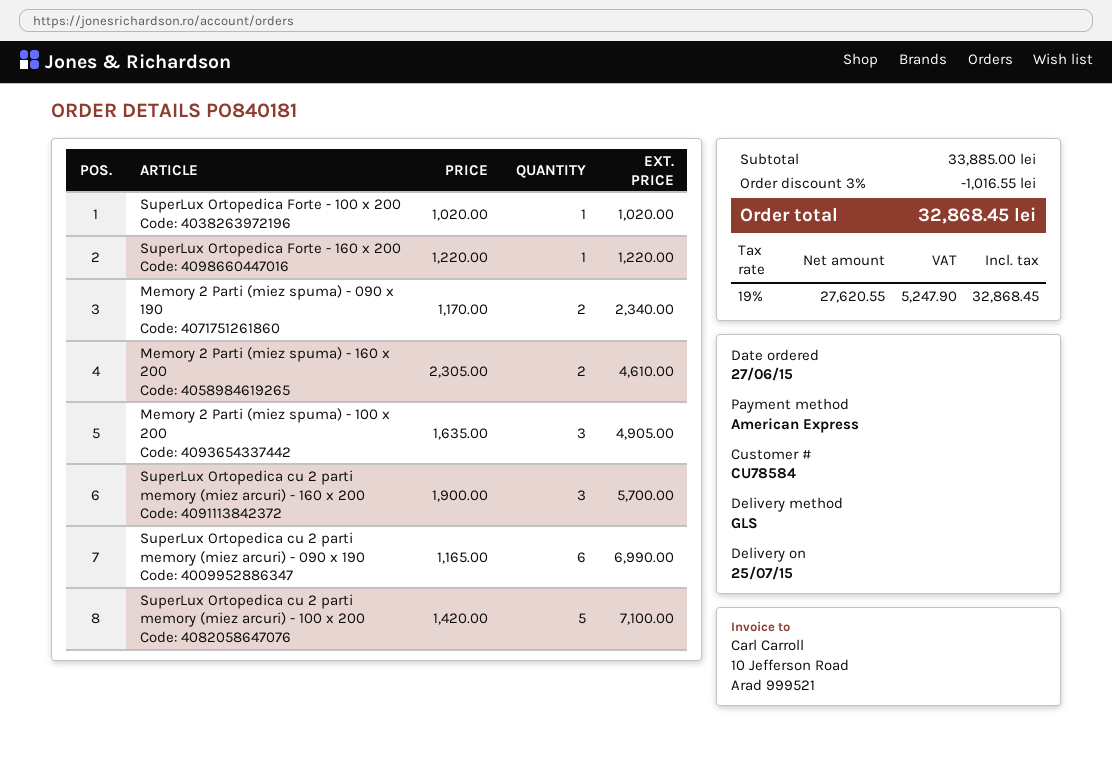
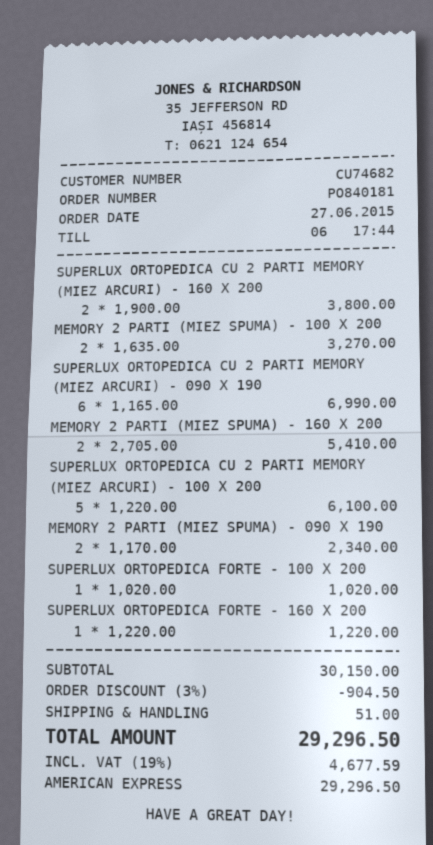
customer number: CU78584 -> CU74682
Memory 2 Parti (miez spuma) - 160 x 200: 2 x 2305.00 = 4610.00 -> 2 x 2705.00 = 5410.00
Memory 2 Parti (miez spuma) - 100 x 200: 3 x 1635.00 = 4905.00 -> 2 x 1635.00 = 3270.00
SuperLux Ortopedica cu 2 parti memory (miez arcuri) - 160 x 200: 3 x 1900.00 = 5700.00 -> 2 x 1900.00 = 3800.00
SuperLux Ortopedica cu 2 parti memory (miez arcuri) - 100 x 200: 5 x 1420.00 = 7100.00 -> 5 x 1220.00 = 6100.00
subtotal: 33885.00 -> 30150.00
discount: 3% = 1016.55 -> 3% = 904.50
shipping: none -> 51.00
tax: 19% = 5247.90 -> 19% = 4677.59
total: 32868.45 -> 29296.50

